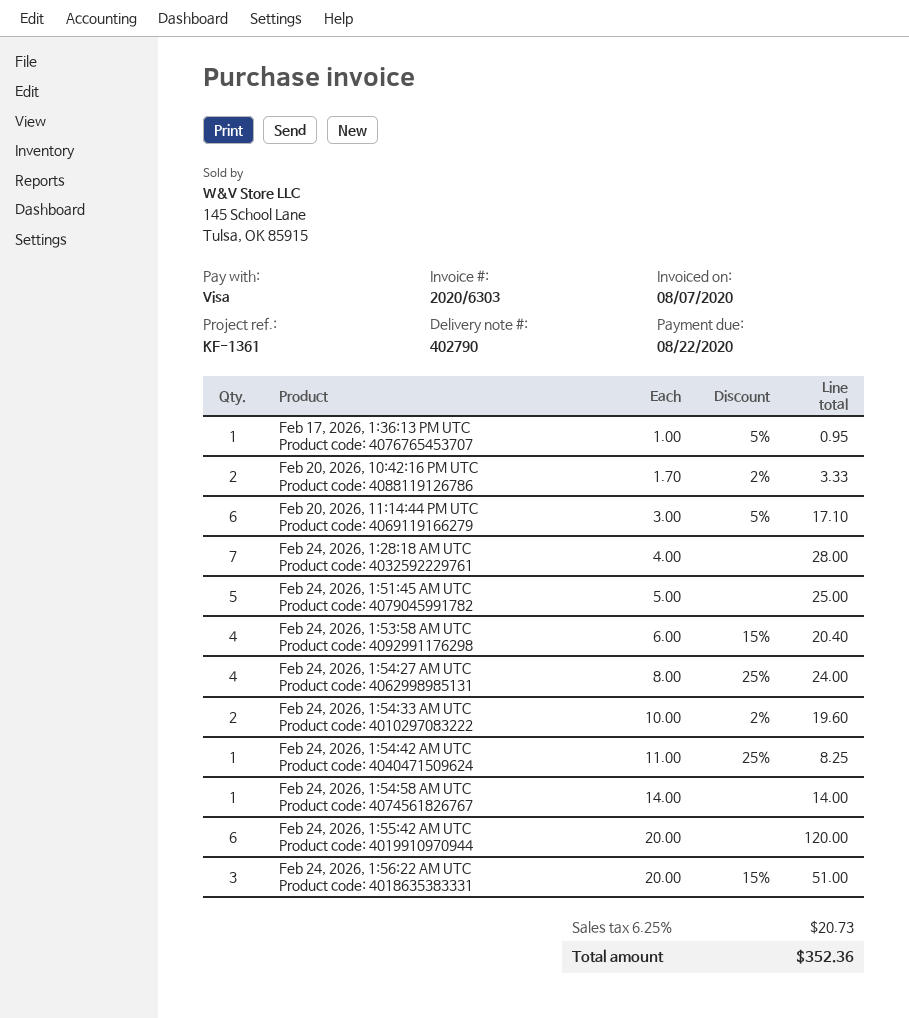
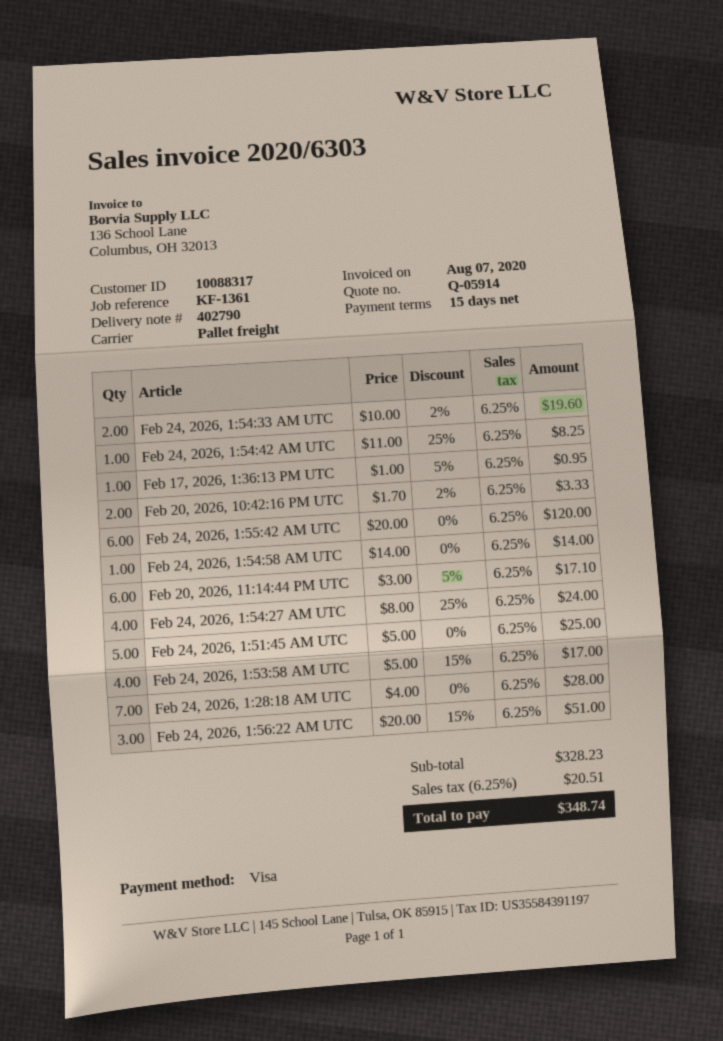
Feb 24, 2026, 1:53:58 AM UTC: 4 x 6.00 - 15% = 20.40 -> 4 x 5.00 - 15% = 17.00
tax: 6.25% = 20.73 -> 6.25% = 20.51
total: 352.36 -> 348.74

